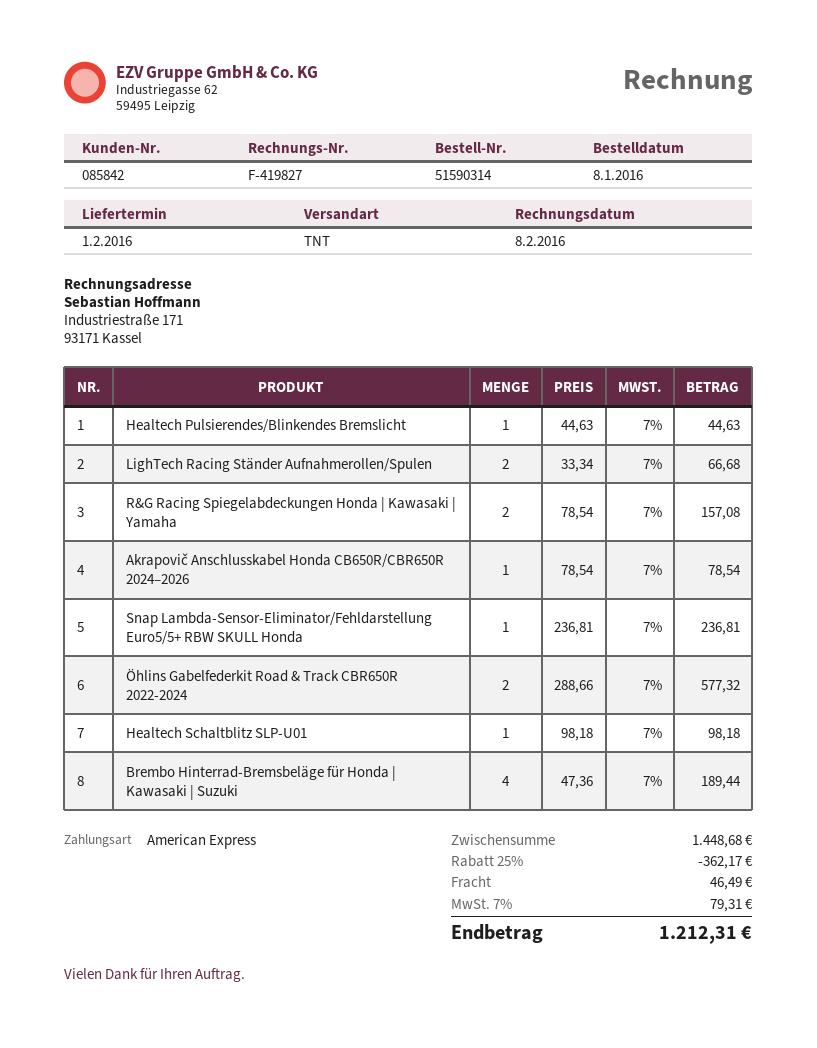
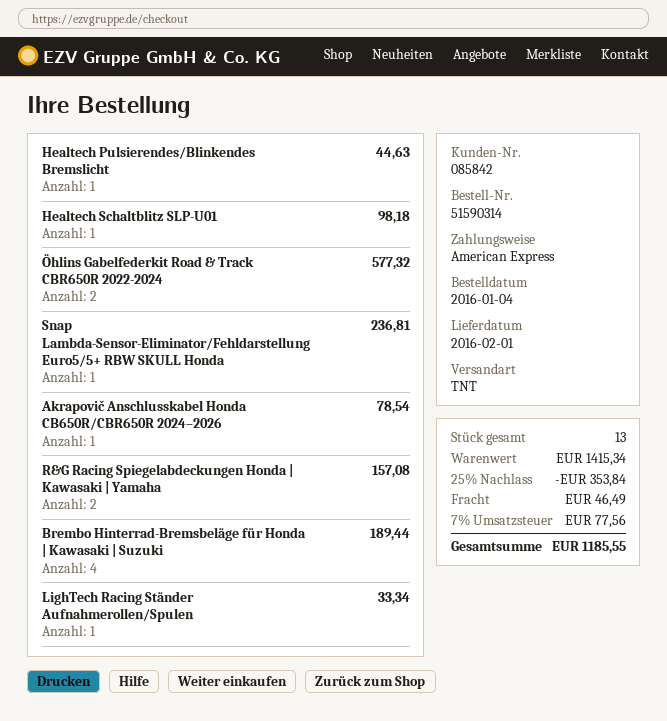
order date: 2016-01-08 -> 2016-01-04
LighTech Racing Ständer Aufnahmerollen/Spulen: 2 for 66.68 -> 1 for 33.34
subtotal: 1448.68 -> 1415.34
discount: 25% = 362.17 -> 25% = 353.84
tax: 7% = 79.31 -> 7% = 77.56
total: 1212.31 -> 1185.55

